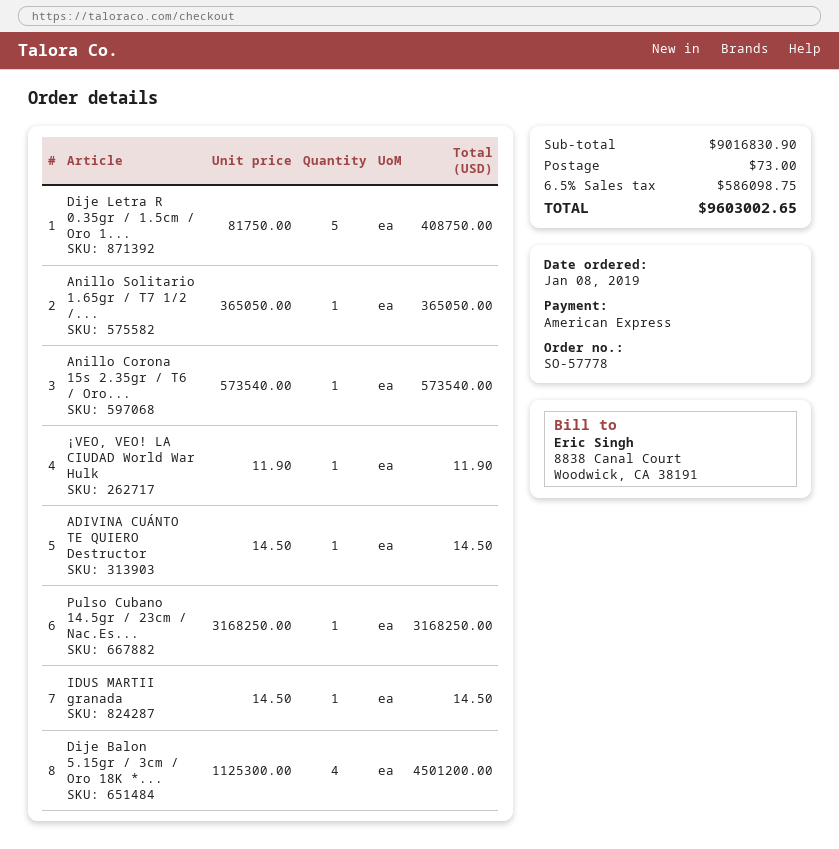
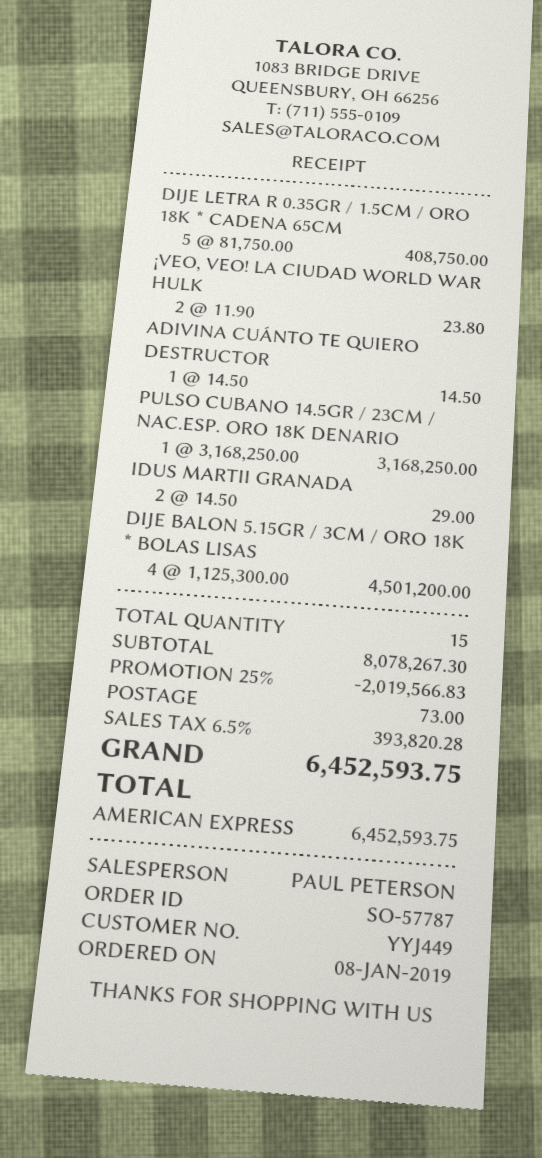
order number: SO-57778 -> SO-57787
Anillo Solitario 1.65gr / T7 1/2 /...: 1 x 365050.00 = 365050.00 -> none
Anillo Corona 15s 2.35gr / T6 / Oro...: 1 x 573540.00 = 573540.00 -> none
¡VEO, VEO! LA CIUDAD World War Hulk: 1 x 11.90 = 11.90 -> 2 x 11.90 = 23.80
IDUS MARTII granada: 1 x 14.50 = 14.50 -> 2 x 14.50 = 29.00
subtotal: 9016830.90 -> 8078267.30
discount: none -> 25% = 2019566.83
tax: 6.5% = 586098.75 -> 6.5% = 393820.28
total: 9603002.65 -> 6452593.75

